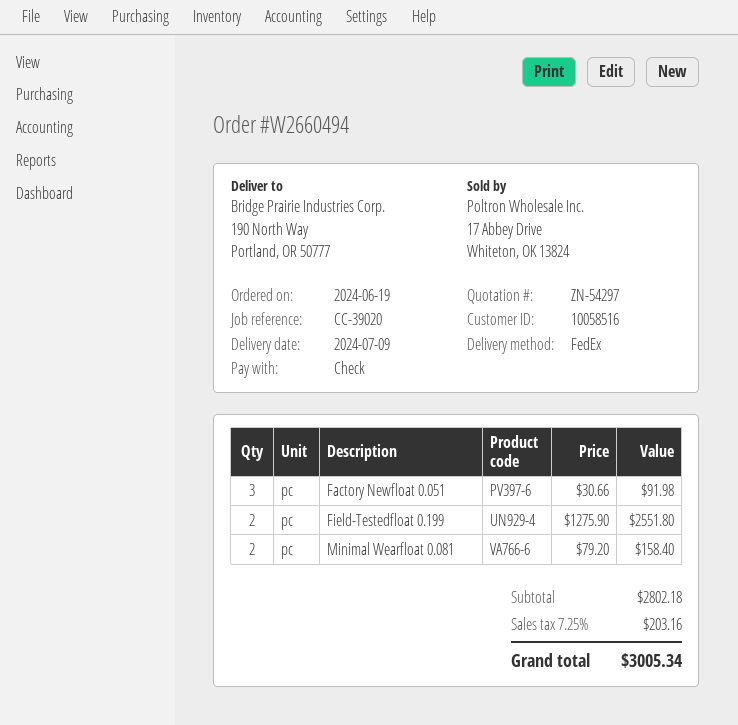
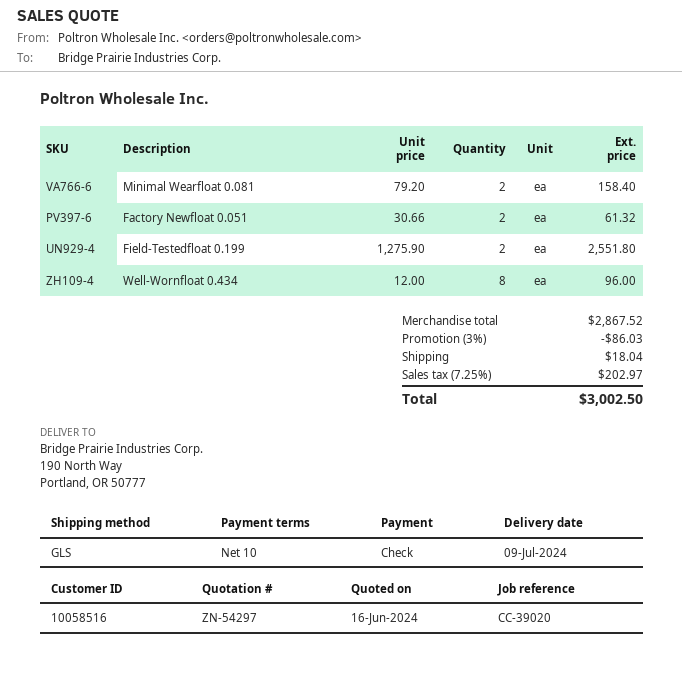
shipping method: FedEx -> GLS
Factory Newfloat 0.051: 3 x 30.66 = 91.98 -> 2 x 30.66 = 61.32
Well-Wornfloat 0.434: none -> 8 x 12.00 = 96.00
subtotal: 2802.18 -> 2867.52
discount: none -> 3% = 86.03
shipping: none -> 18.04
tax: 7.25% = 203.16 -> 7.25% = 202.97
total: 3005.34 -> 3002.50

